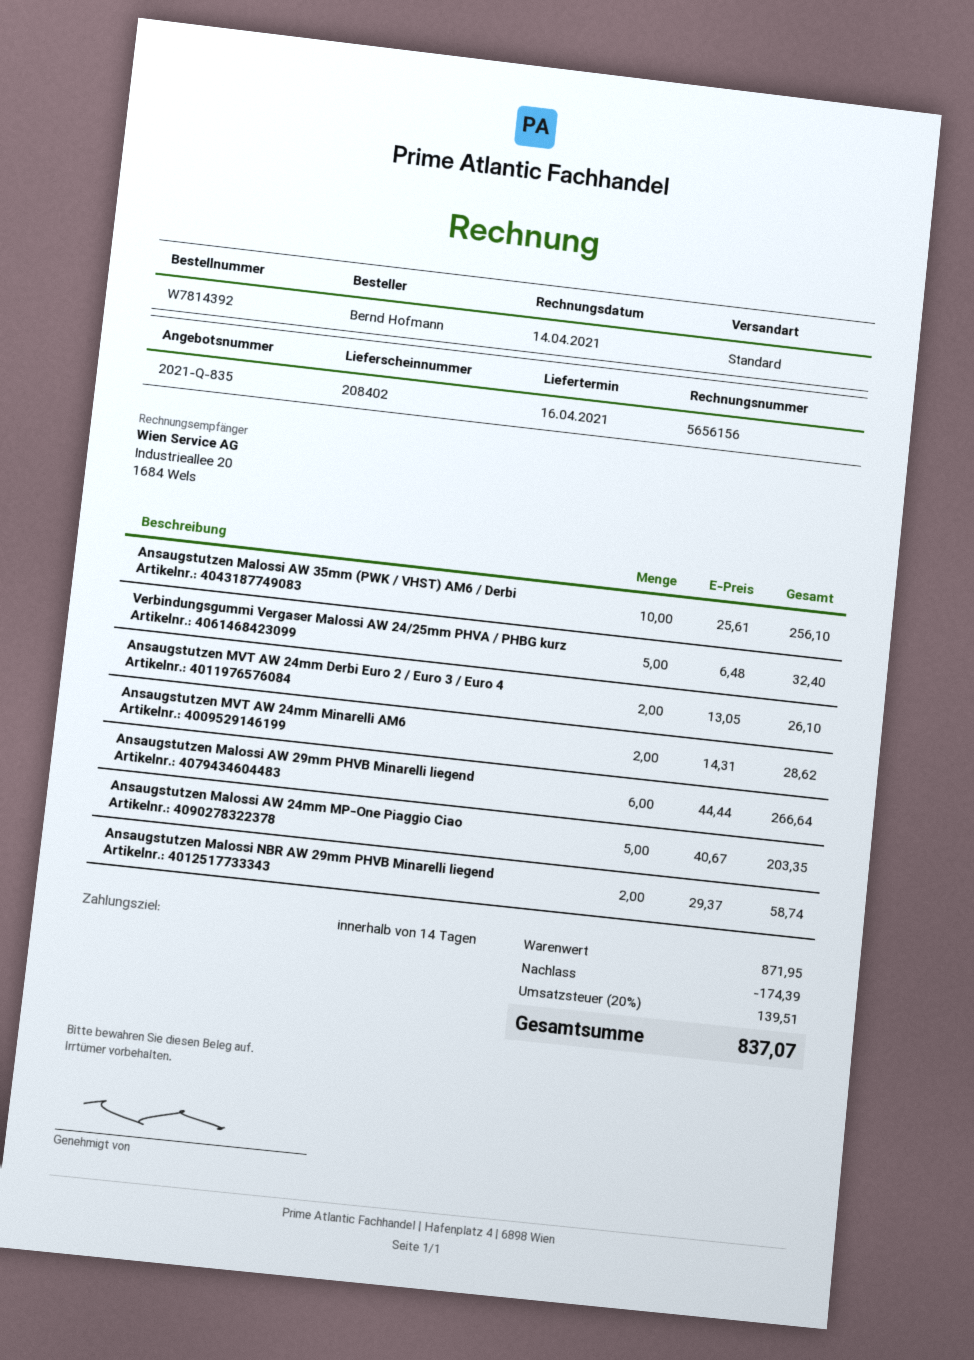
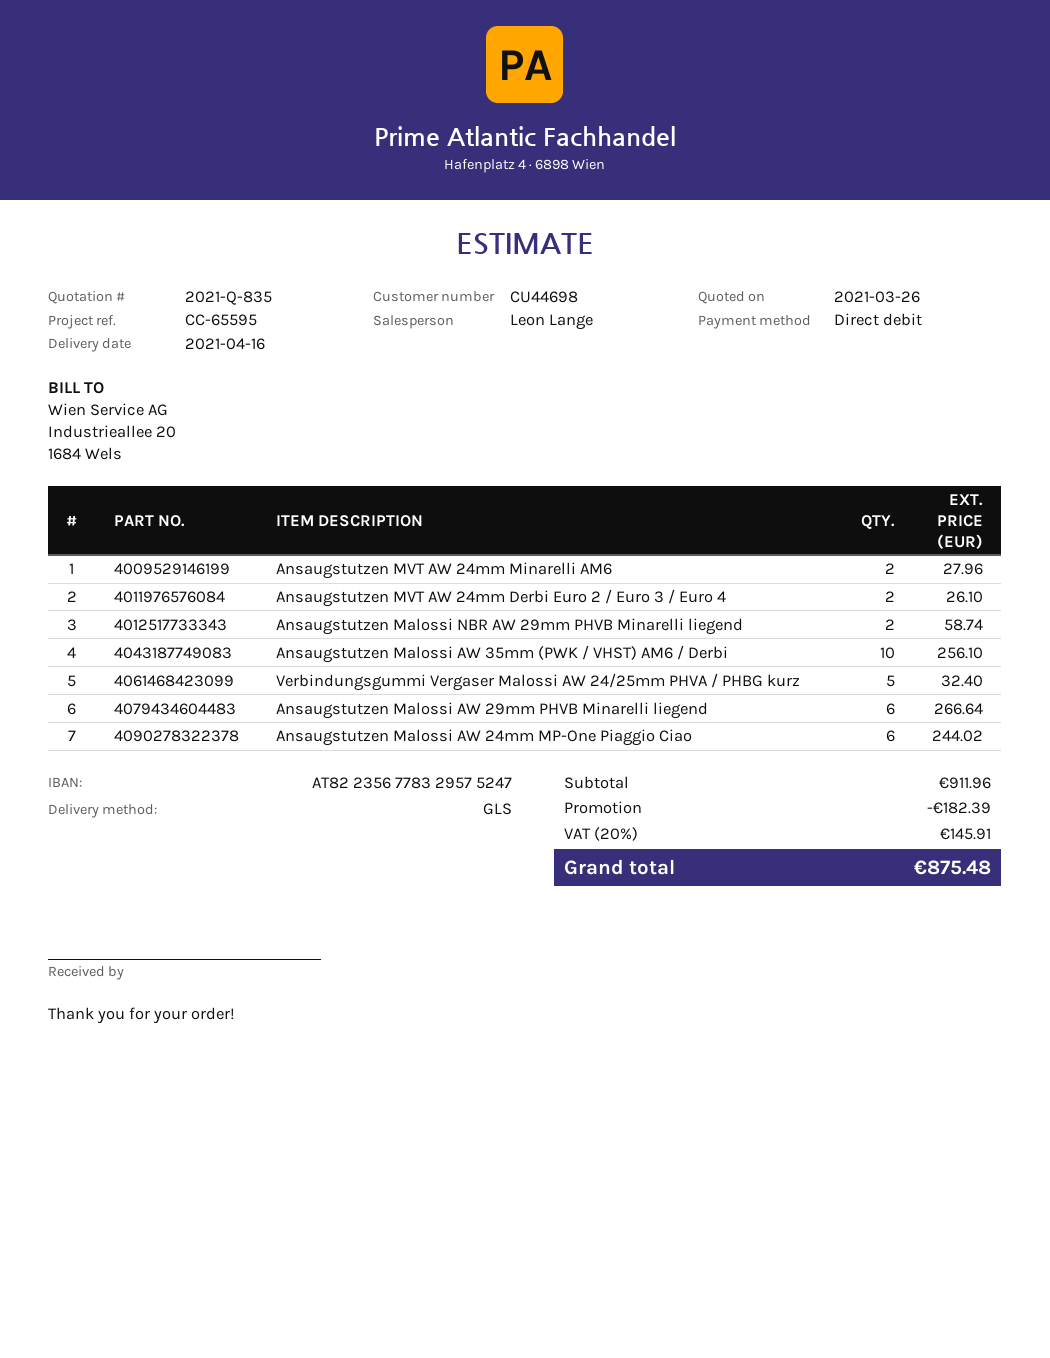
shipping method: standard -> GLS
Ansaugstutzen MVT AW 24mm Minarelli AM6: 2 for 28.62 -> 2 for 27.96
Ansaugstutzen Malossi AW 24mm MP-One Piaggio Ciao: 5 for 203.35 -> 6 for 244.02
subtotal: 871.95 -> 911.96
discount: 174.39 -> 182.39
tax: 20% = 139.51 -> 20% = 145.91
total: 837.07 -> 875.48

